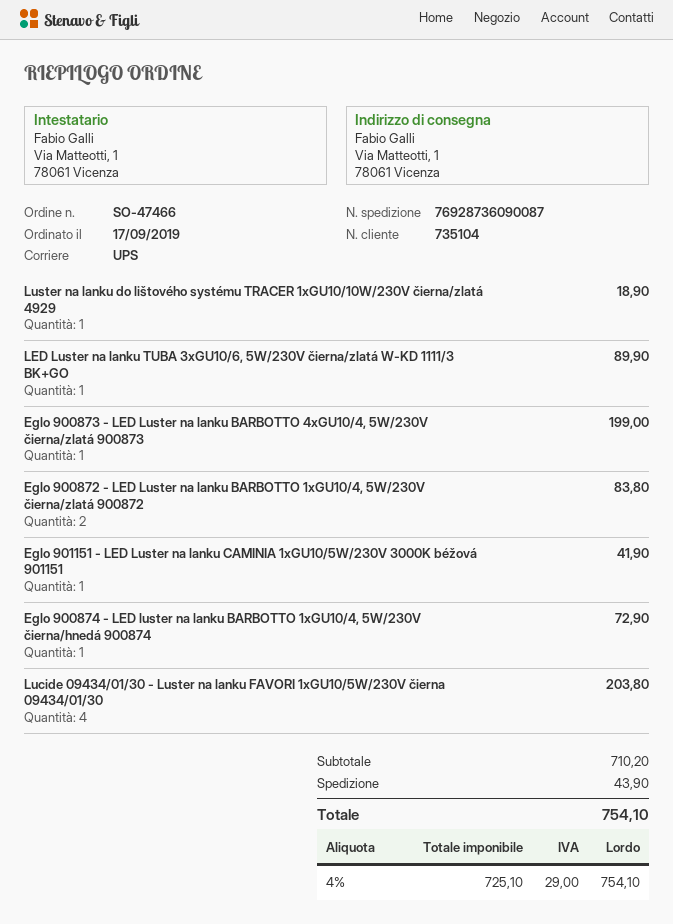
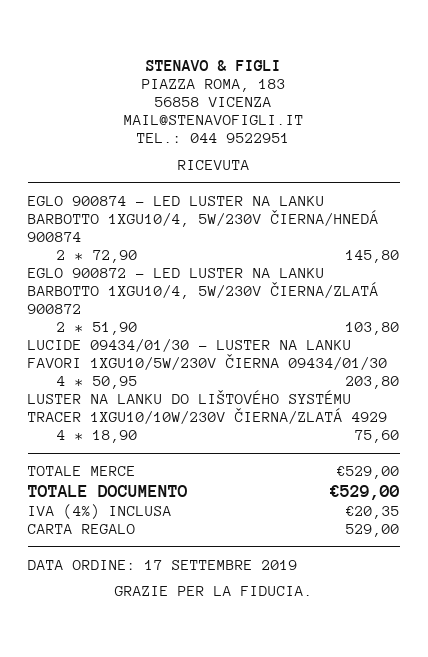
Luster na lanku do lištového systému TRACER 1xGU10/10W/230V čierna/zlatá 4929: 1 for 18.90 -> 4 for 75.60
LED Luster na lanku TUBA 3xGU10/6, 5W/230V čierna/zlatá W-KD 1111/3 BK+GO: 1 for 89.90 -> none
Eglo 900873 - LED Luster na lanku BARBOTTO 4xGU10/4, 5W/230V čierna/zlatá 900873: 1 for 199.00 -> none
Eglo 900872 - LED Luster na lanku BARBOTTO 1xGU10/4, 5W/230V čierna/zlatá 900872: 2 for 83.80 -> 2 for 103.80
Eglo 901151 - LED Luster na lanku CAMINIA 1xGU10/5W/230V 3000K béžová 901151: 1 for 41.90 -> none
Eglo 900874 - LED luster na lanku BARBOTTO 1xGU10/4, 5W/230V čierna/hnedá 900874: 1 for 72.90 -> 2 for 145.80
subtotal: 710.20 -> 529.00
shipping: 43.90 -> none
tax: 4% = 29.00 -> 4% = 20.35
total: 754.10 -> 529.00

